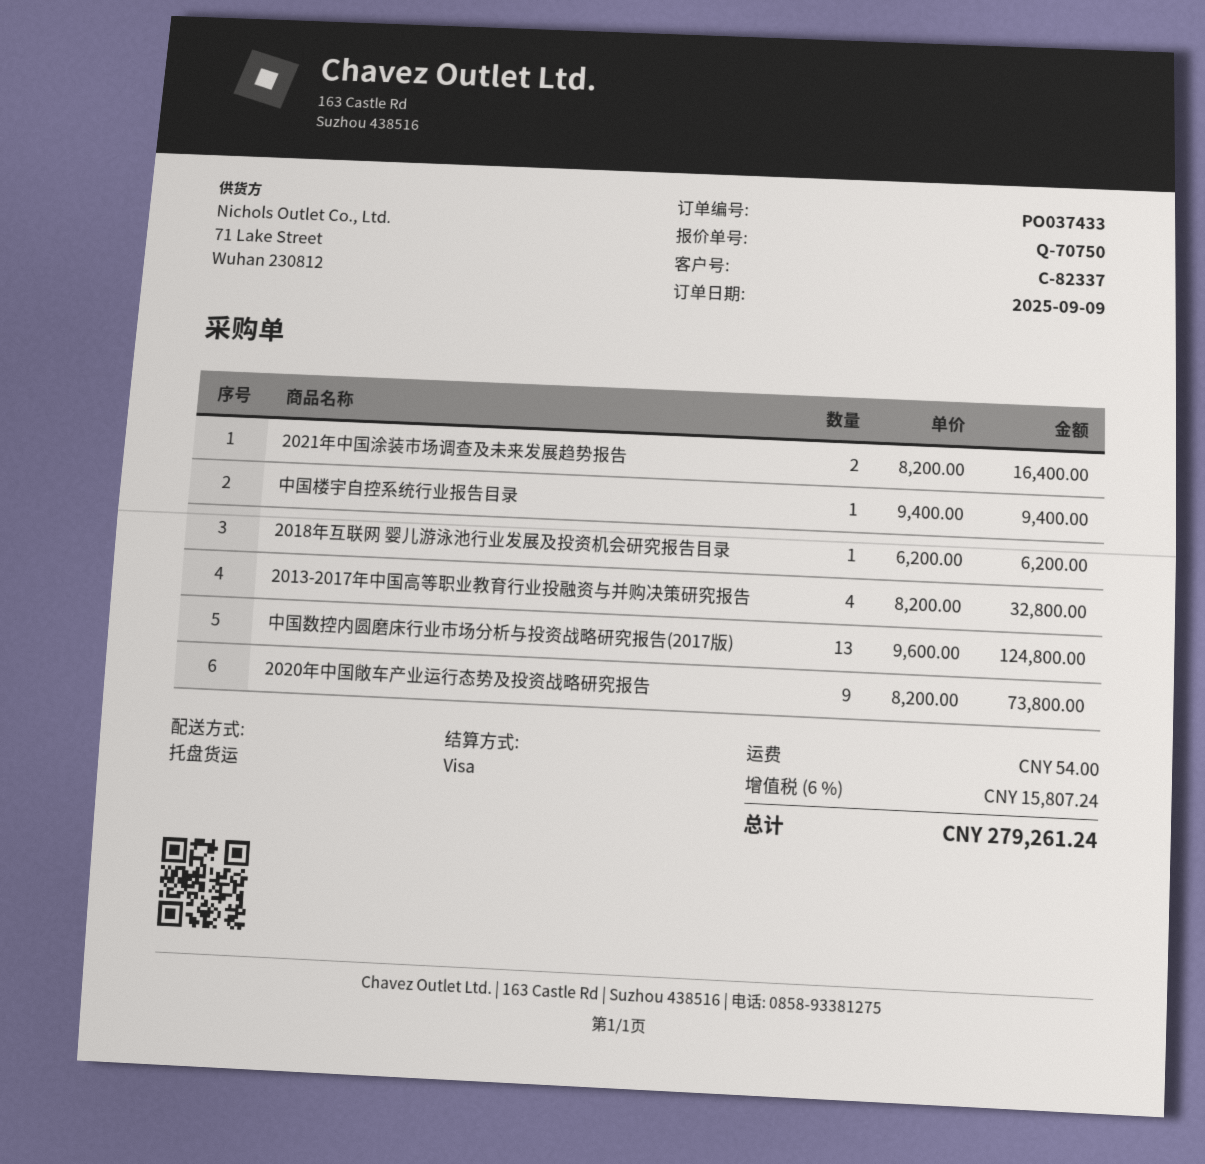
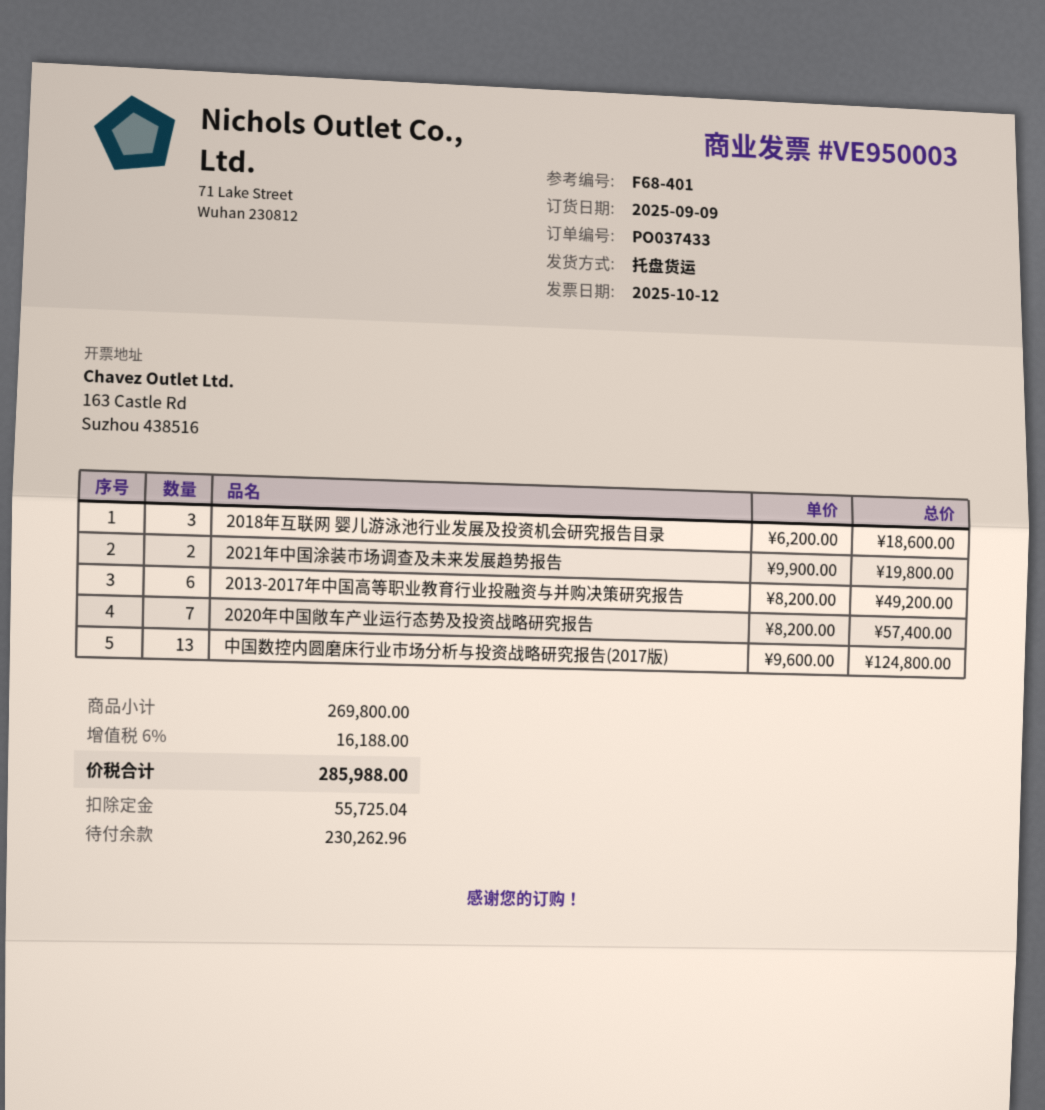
2021年中国涂装市场调查及未来发展趋势报告: 2 x 8200.00 = 16400.00 -> 2 x 9900.00 = 19800.00
中国楼宇自控系统行业报告目录: 1 x 9400.00 = 9400.00 -> none
2018年互联网 婴儿游泳池行业发展及投资机会研究报告目录: 1 x 6200.00 = 6200.00 -> 3 x 6200.00 = 18600.00
2013-2017年中国高等职业教育行业投融资与并购决策研究报告: 4 x 8200.00 = 32800.00 -> 6 x 8200.00 = 49200.00
2020年中国敞车产业运行态势及投资战略研究报告: 9 x 8200.00 = 73800.00 -> 7 x 8200.00 = 57400.00
shipping: 54.00 -> none
tax: 6% = 15807.24 -> 6% = 16188.00
total: 279261.24 -> 285988.00

